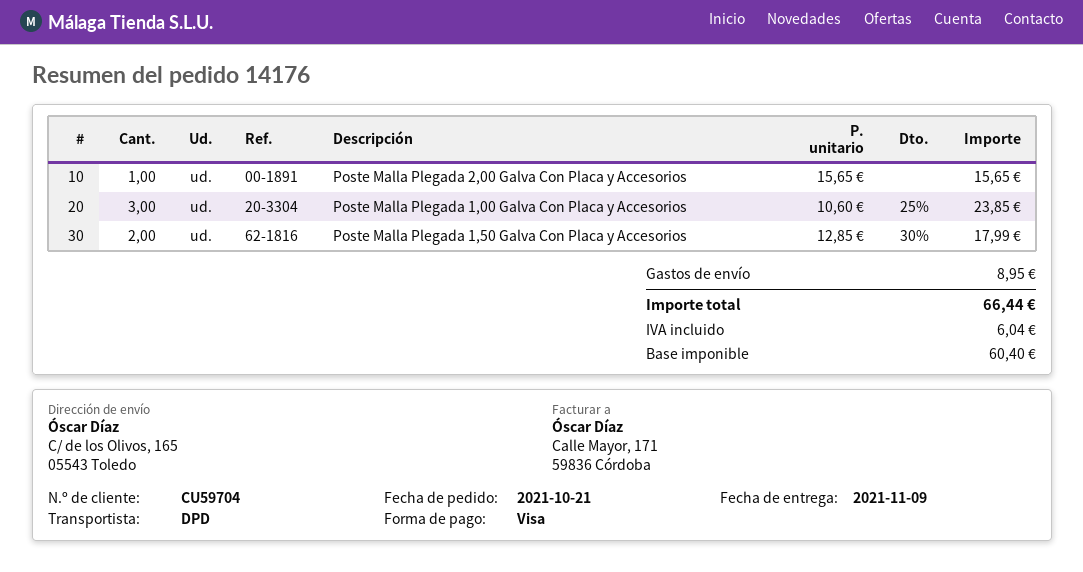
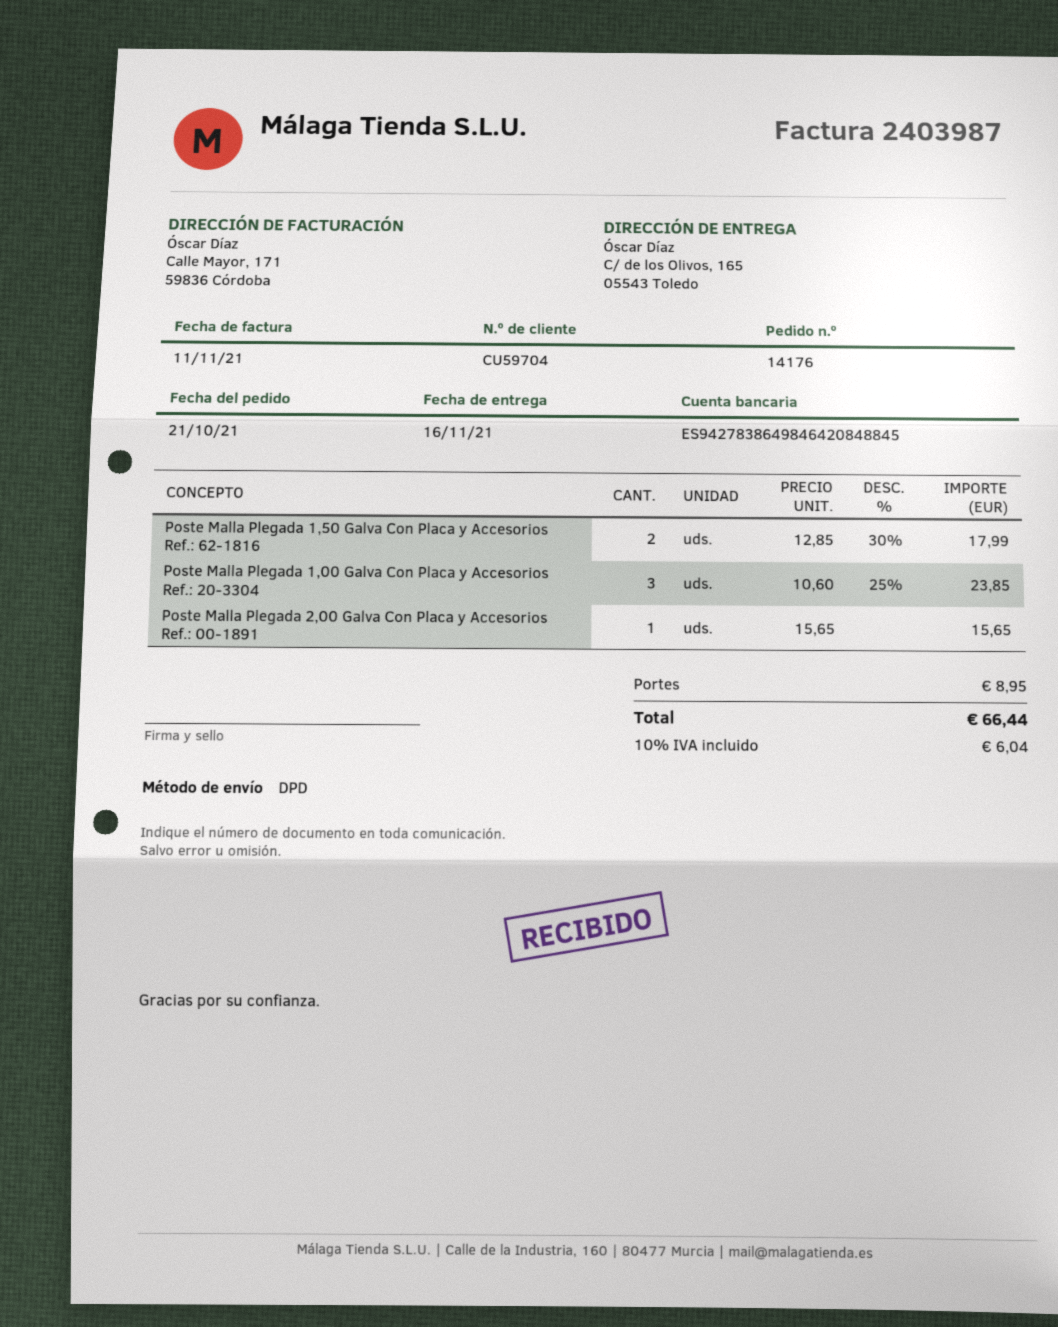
delivery date: 2021-11-09 -> 2021-11-16

